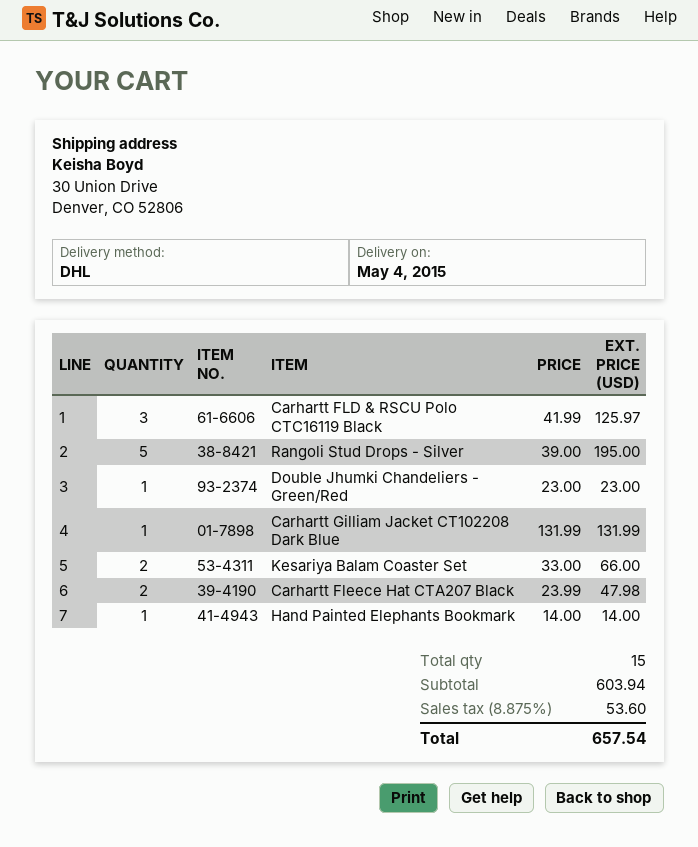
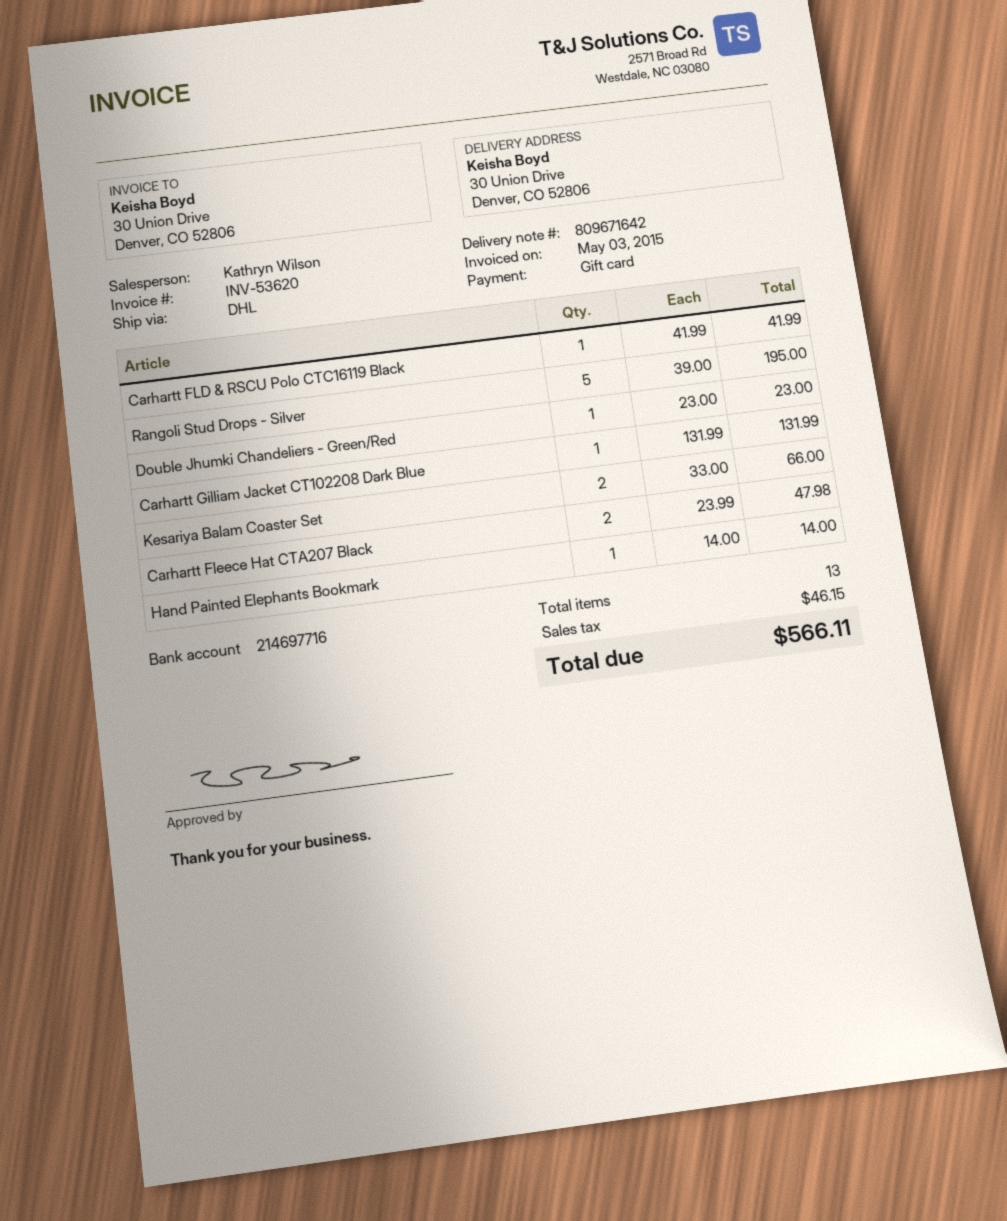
Carhartt FLD & RSCU Polo CTC16119 Black: 3 x 41.99 = 125.97 -> 1 x 41.99 = 41.99
total quantity: 15 -> 13
tax: 53.60 -> 46.15
total: 657.54 -> 566.11

